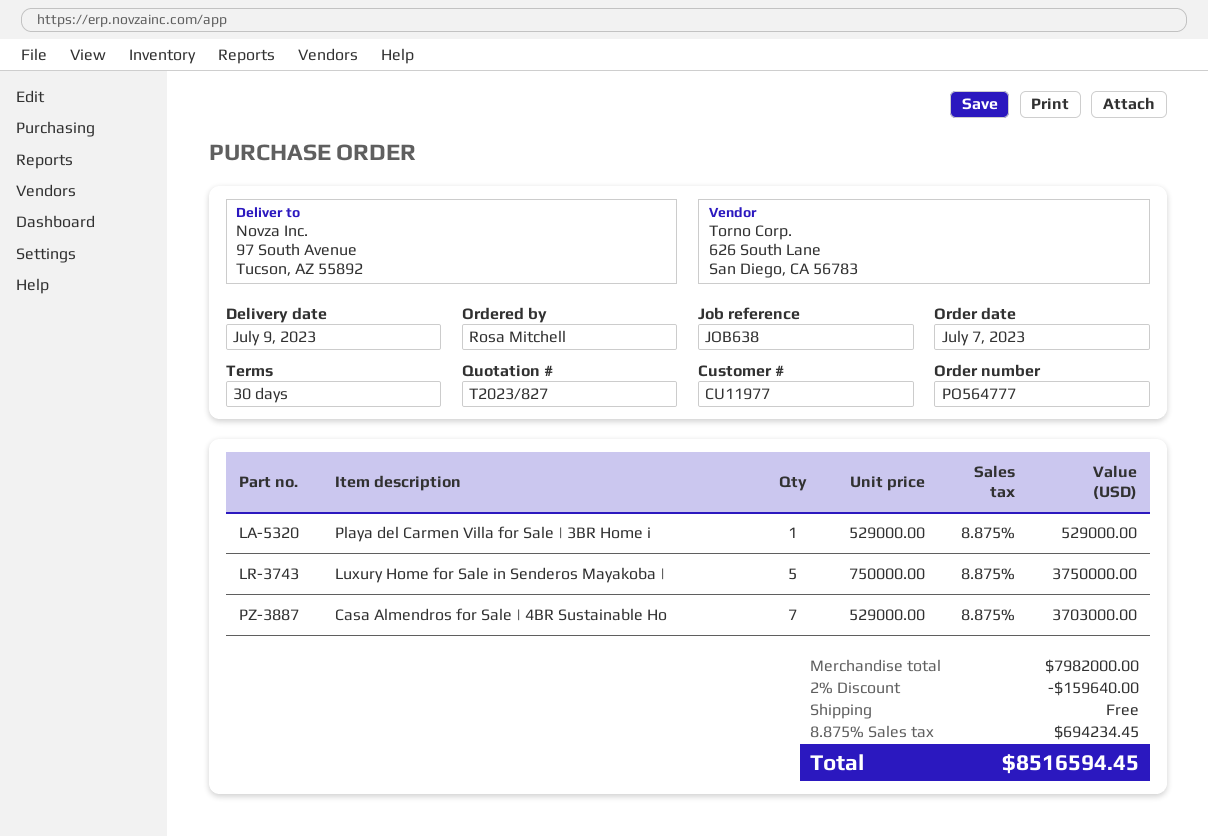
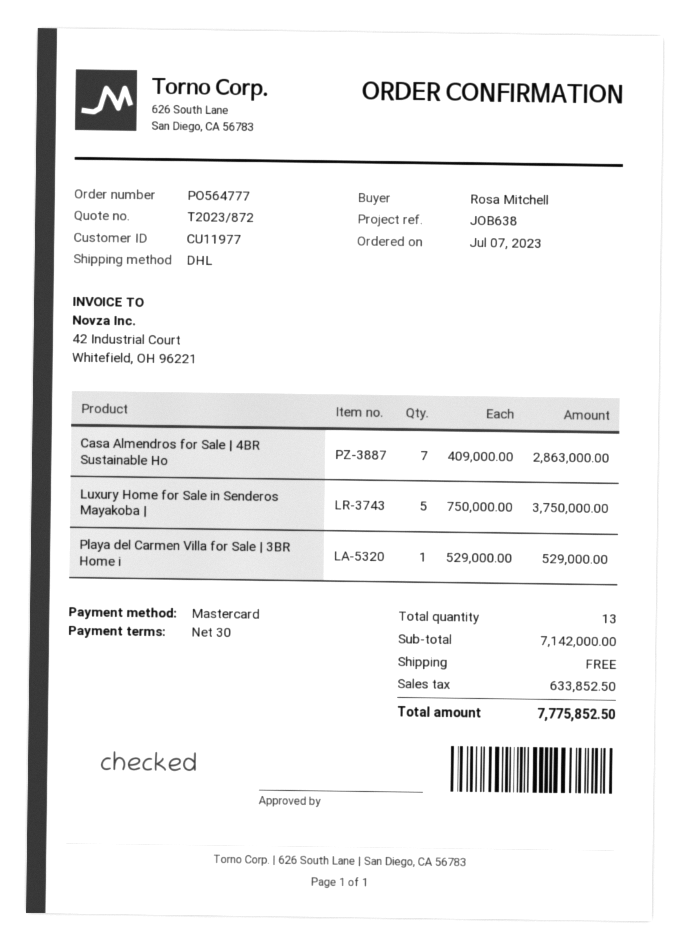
quote number: T2023/827 -> T2023/872
Casa Almendros for Sale | 4BR Sustainable Ho: 7 x 529000.00 = 3703000.00 -> 7 x 409000.00 = 2863000.00
subtotal: 7982000.00 -> 7142000.00
discount: 2% = 159640.00 -> none
tax: 694234.45 -> 633852.50
total: 8516594.45 -> 7775852.50

